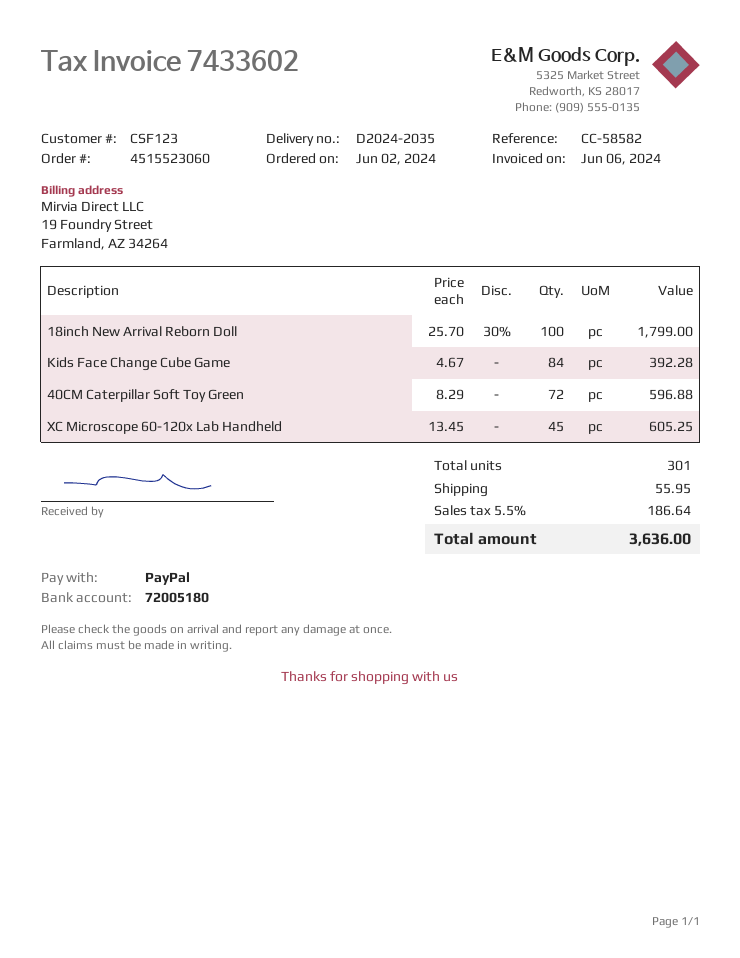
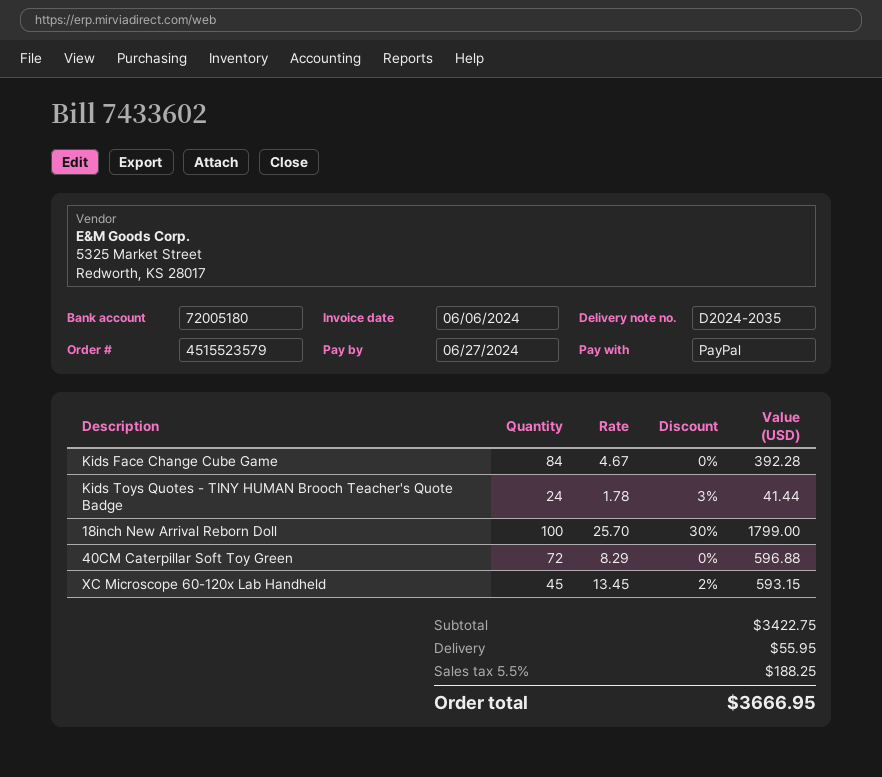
order number: 4515523060 -> 4515523579
XC Microscope 60-120x Lab Handheld: 45 x 13.45 = 605.25 -> 45 x 13.45 - 2% = 593.15
Kids Toys Quotes - TINY HUMAN Brooch Teacher's Quote Badge: none -> 24 x 1.78 - 3% = 41.44
tax: 5.5% = 186.64 -> 5.5% = 188.25
total: 3636.00 -> 3666.95

